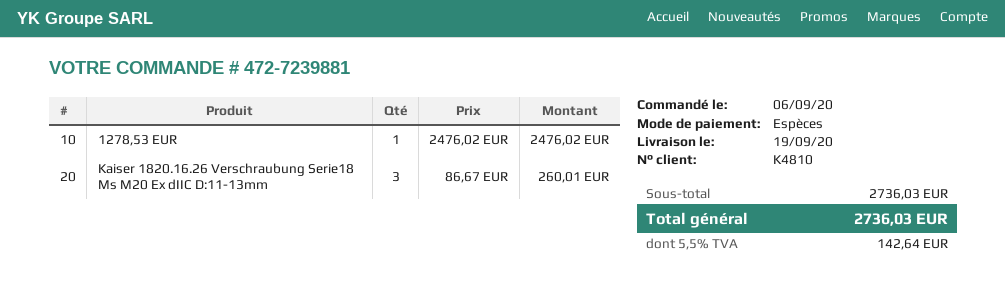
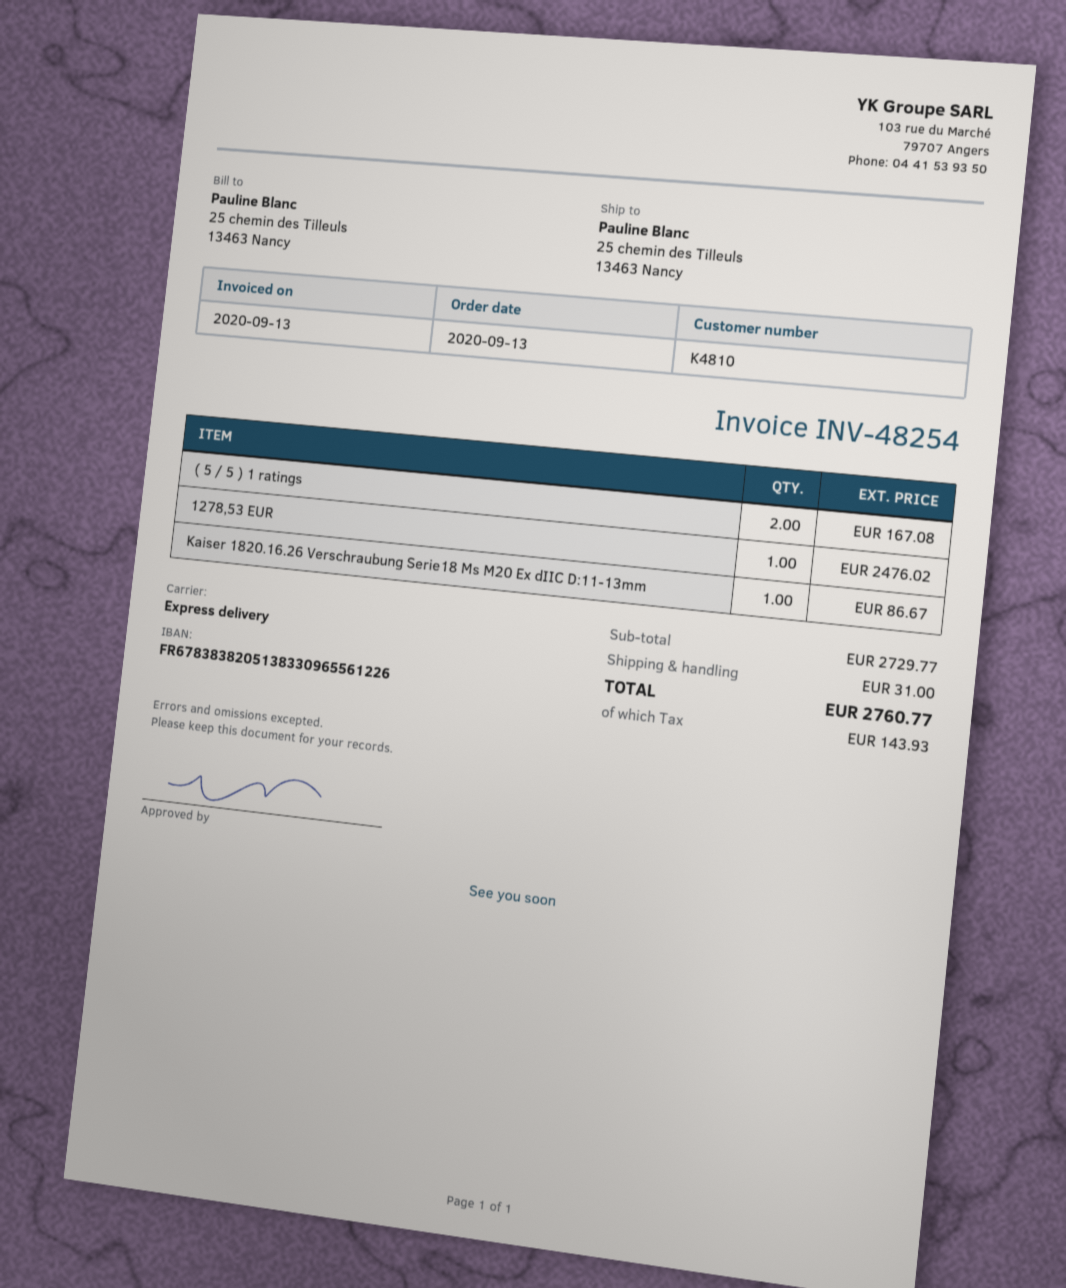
order date: 2020-09-06 -> 2020-09-13
Kaiser 1820.16.26 Verschraubung Serie18 Ms M20 Ex dIIC D:11-13mm: 3 for 260.01 -> 1 for 86.67
( 5 / 5 ) 1 ratings: none -> 2 for 167.08
subtotal: 2736.03 -> 2729.77
shipping: none -> 31.00
tax: 142.64 -> 143.93
total: 2736.03 -> 2760.77

